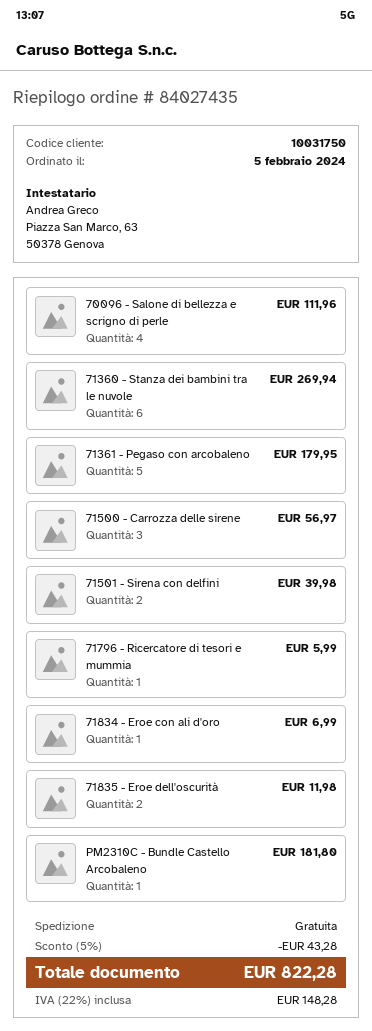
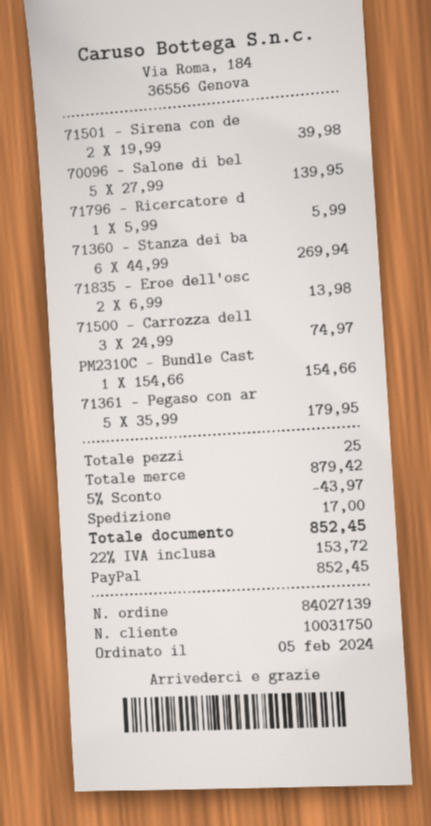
order number: 84027435 -> 84027139
70096 - Salone di bellezza e scrigno di perle: 4 for 111.96 -> 5 for 139.95
71500 - Carrozza delle sirene: 3 for 56.97 -> 3 for 74.97
71834 - Eroe con ali d'oro: 1 for 6.99 -> none
71835 - Eroe dell'oscurità: 2 for 11.98 -> 2 for 13.98
PM2310C - Bundle Castello Arcobaleno: 1 for 181.80 -> 1 for 154.66
discount: 5% = 43.28 -> 5% = 43.97
shipping: 0.00 -> 17.00
tax: 22% = 148.28 -> 22% = 153.72
total: 822.28 -> 852.45

